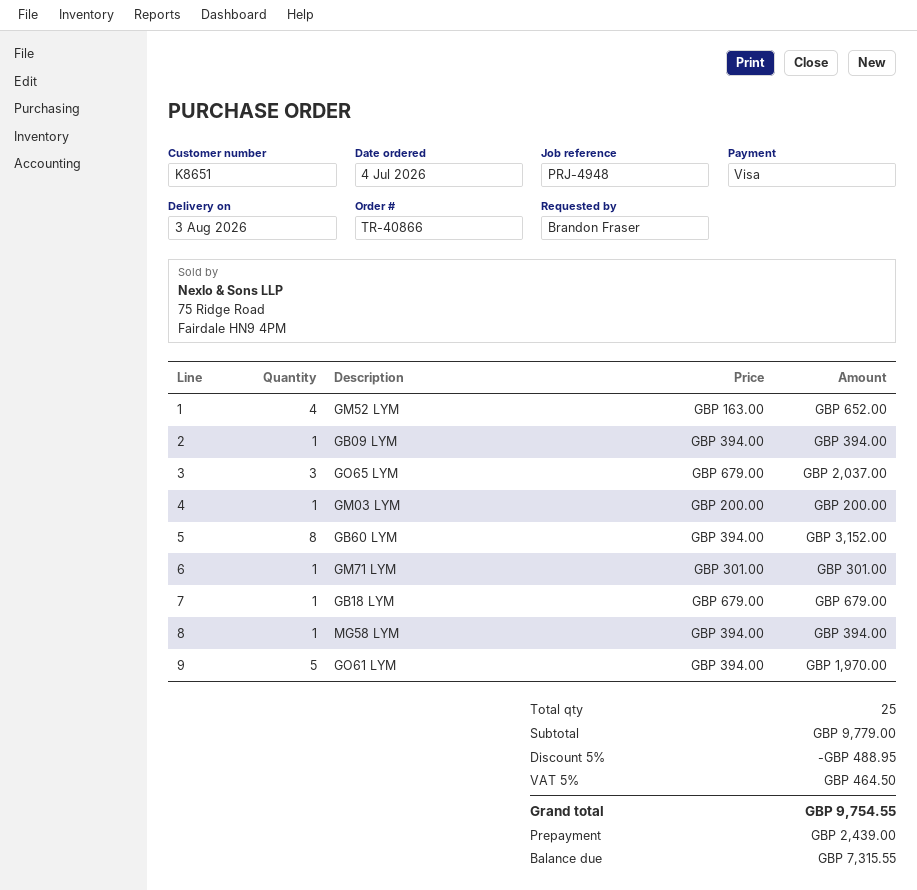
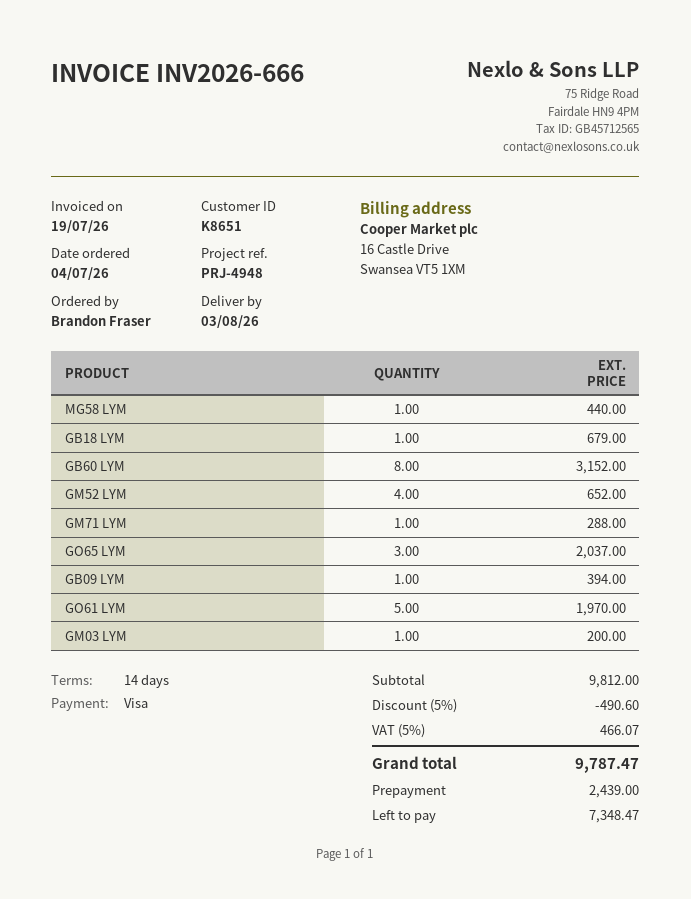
GM71 LYM: 1 for 301.00 -> 1 for 288.00
MG58 LYM: 1 for 394.00 -> 1 for 440.00
subtotal: 9779.00 -> 9812.00
discount: 5% = 488.95 -> 5% = 490.60
tax: 5% = 464.50 -> 5% = 466.07
total: 9754.55 -> 9787.47
balance: 7315.55 -> 7348.47

